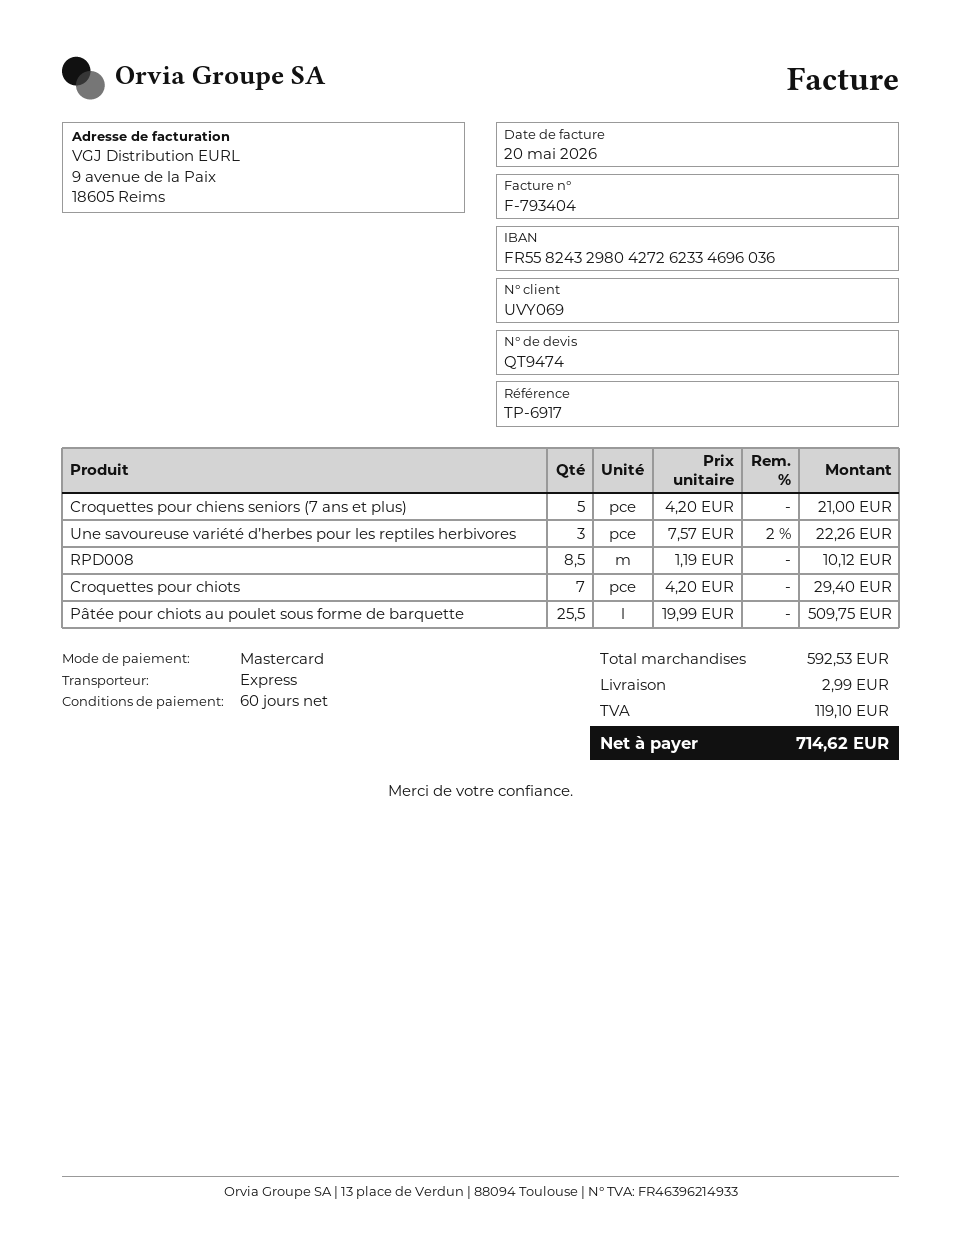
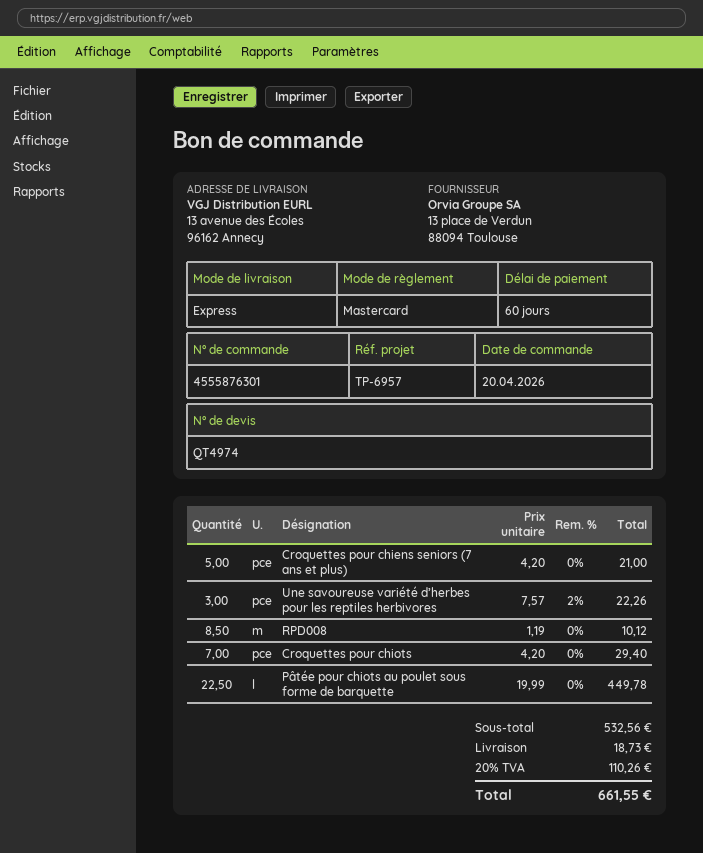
quote number: QT9474 -> QT4974
reference: TP-6917 -> TP-6957
Pâtée pour chiots au poulet sous forme de barquette: 25.5 x 19.99 = 509.75 -> 22.5 x 19.99 = 449.78
subtotal: 592.53 -> 532.56
shipping: 2.99 -> 18.73
tax: 119.10 -> 110.26
total: 714.62 -> 661.55

